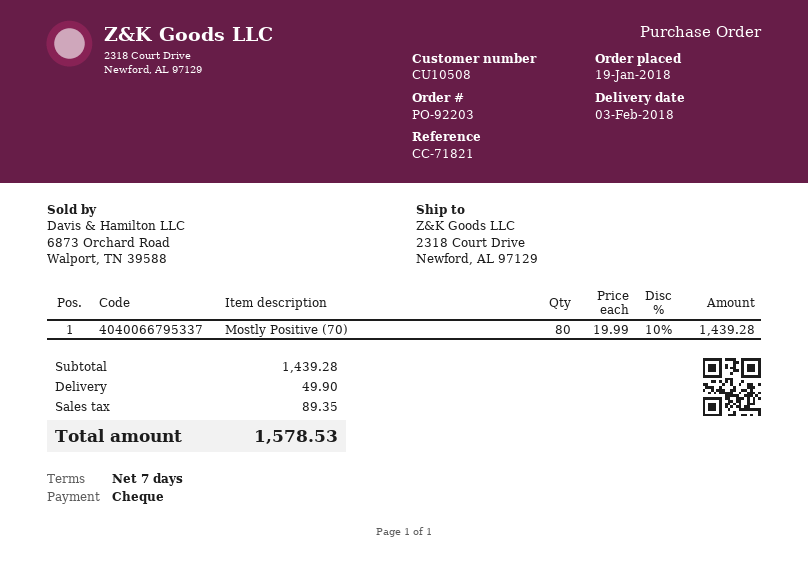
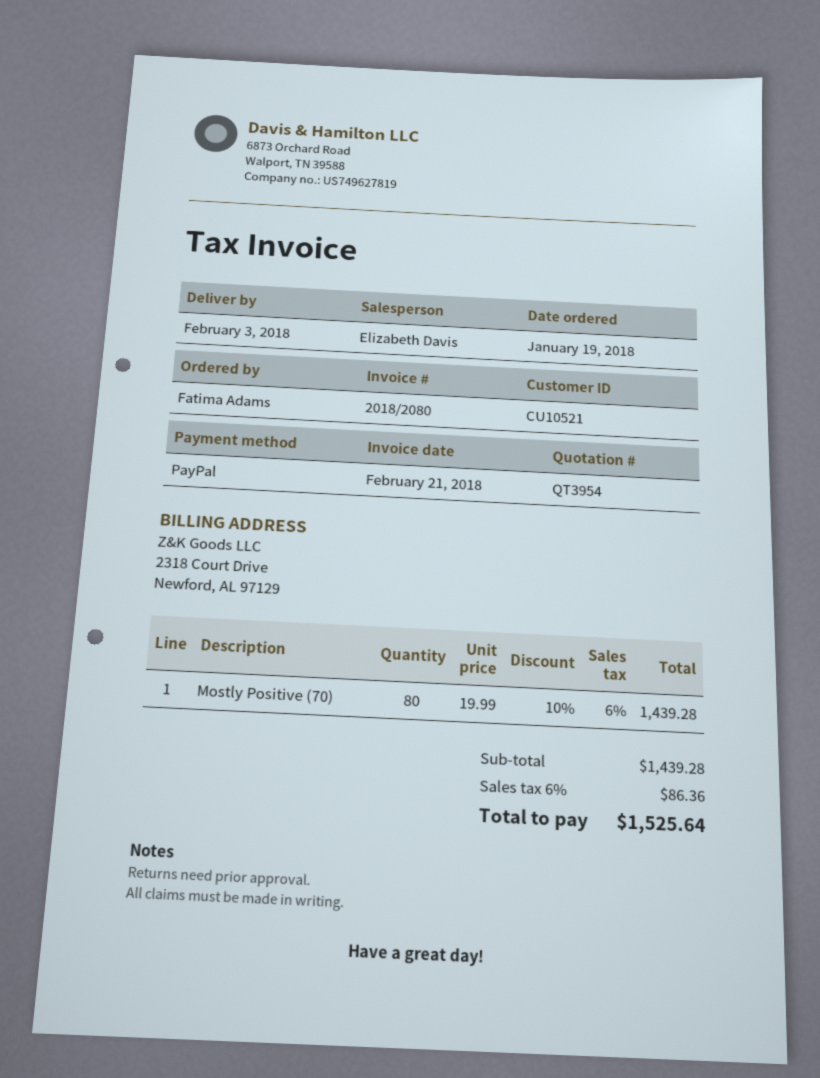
customer number: CU10508 -> CU10521
payment method: cheque -> PayPal
shipping: 49.90 -> none
tax: 89.35 -> 86.36
total: 1578.53 -> 1525.64

